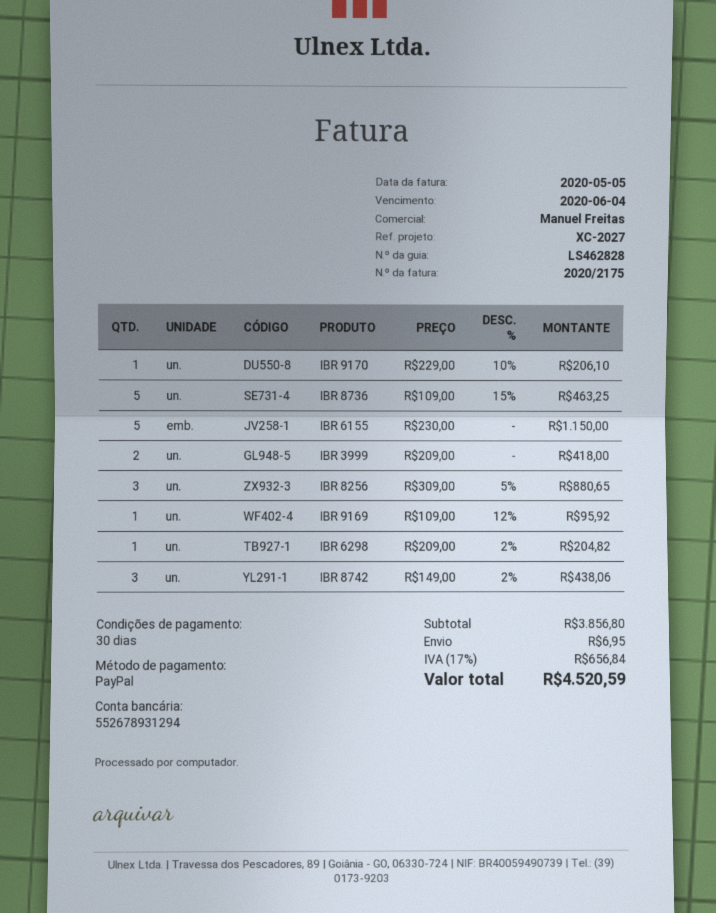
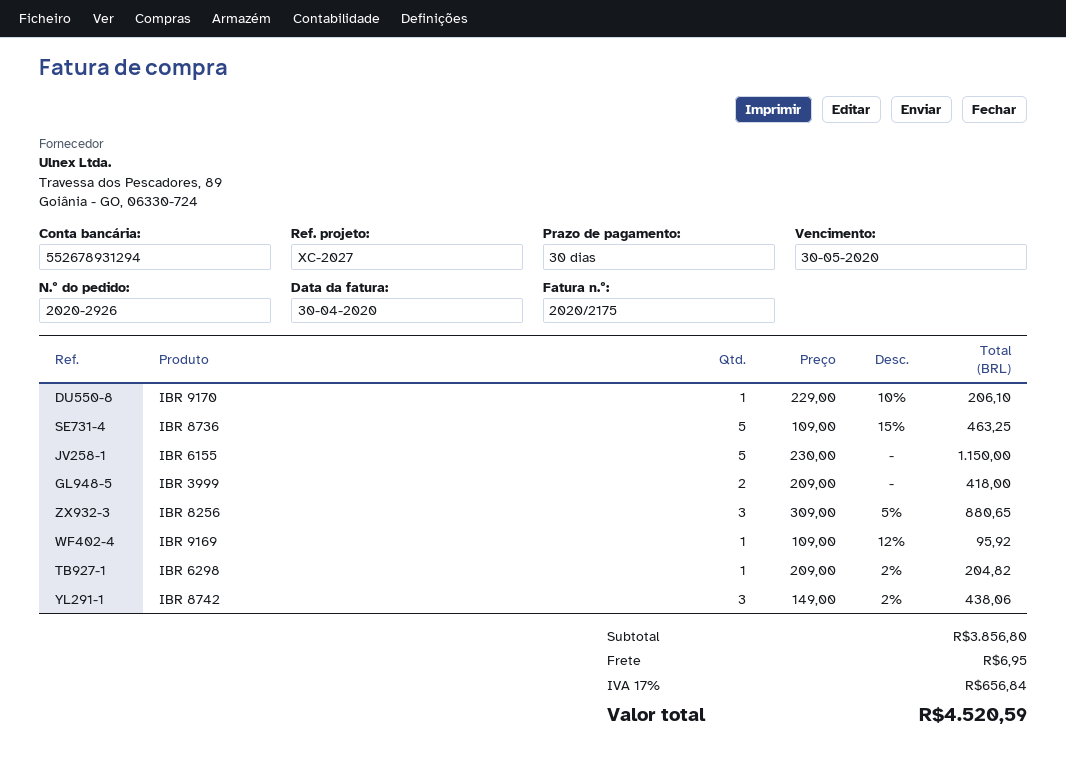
invoice date: 2020-05-05 -> 2020-04-30
due date: 2020-06-04 -> 2020-05-30

